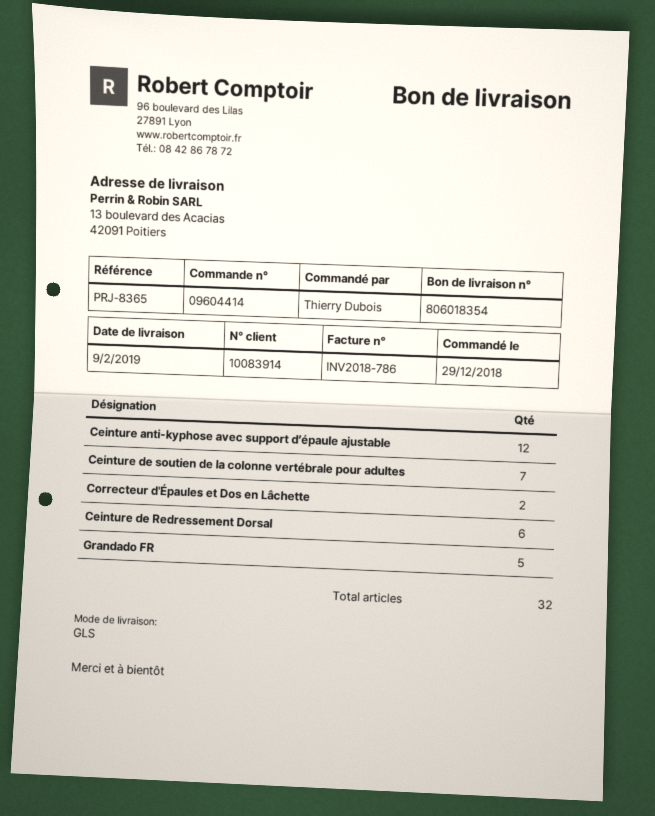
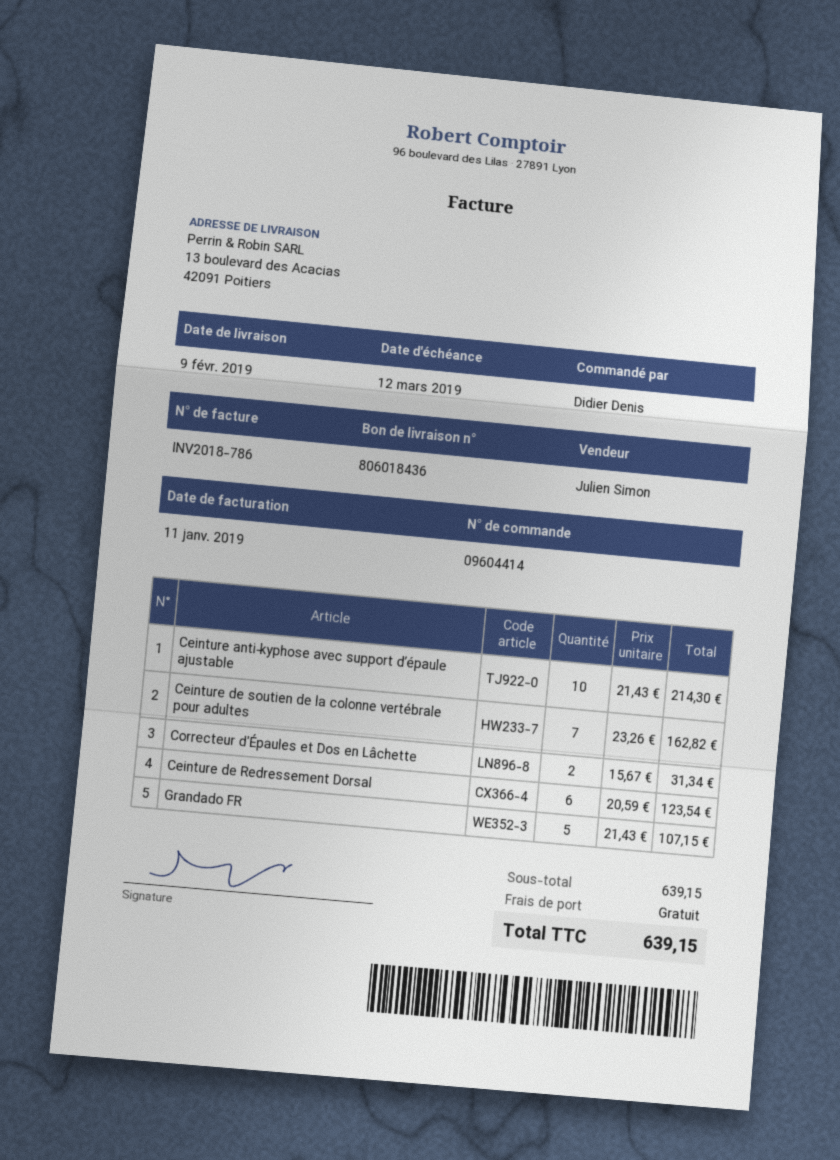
delivery note number: 806018354 -> 806018436
ordered by: Thierry Dubois -> Didier Denis
Ceinture anti‑kyphose avec support d’épaule ajustable: 12 -> 10

